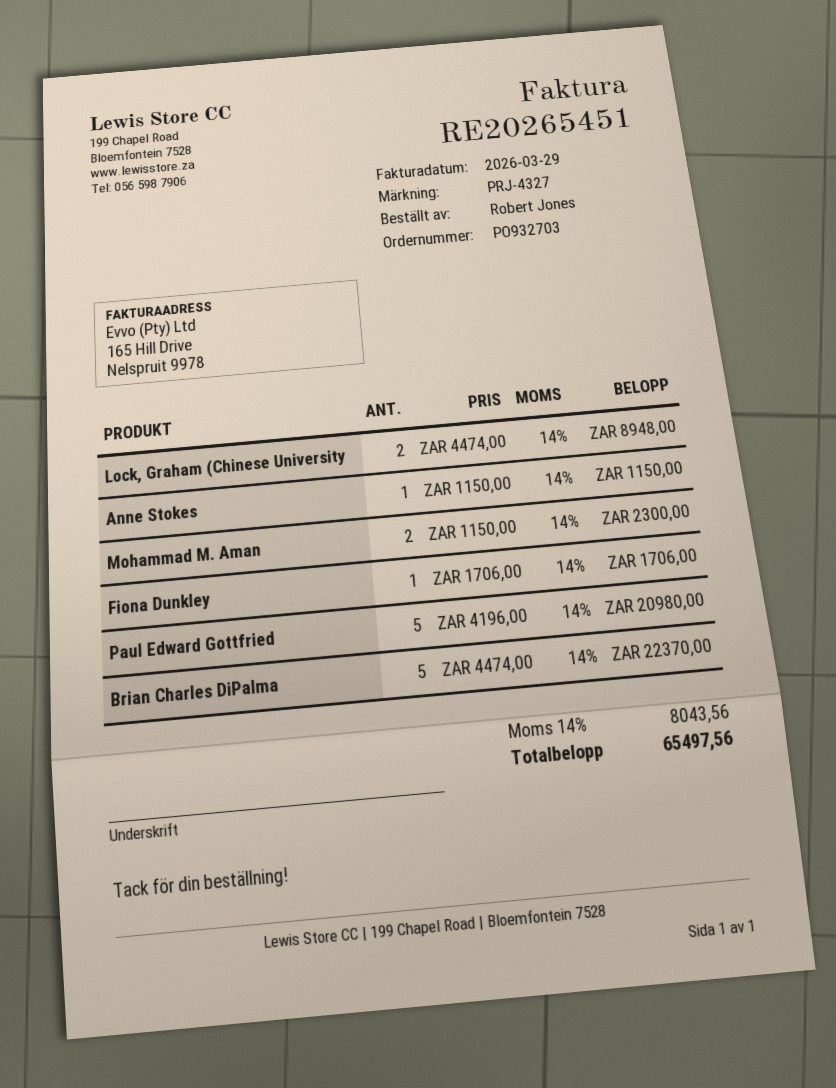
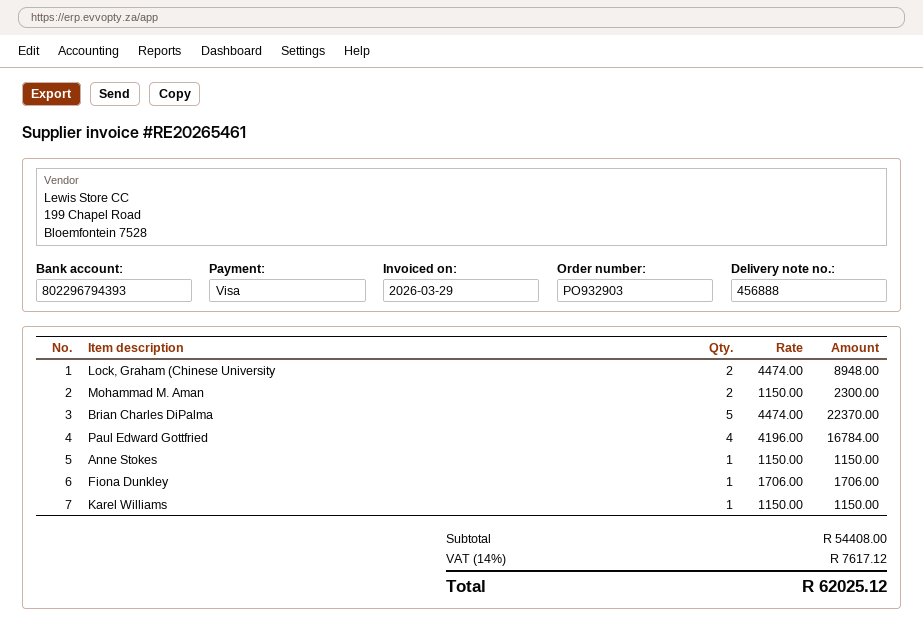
order number: PO932703 -> PO932903
invoice number: RE20265451 -> RE20265461
Paul Edward Gottfried: 5 x 4196.00 = 20980.00 -> 4 x 4196.00 = 16784.00
Karel Williams: none -> 1 x 1150.00 = 1150.00
tax: 14% = 8043.56 -> 14% = 7617.12
total: 65497.56 -> 62025.12

